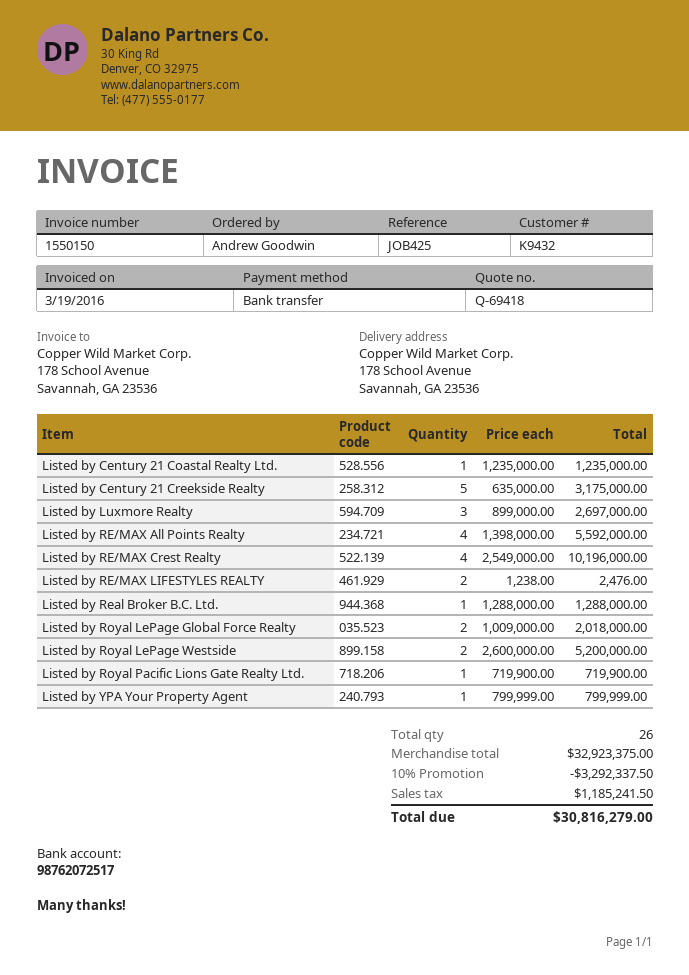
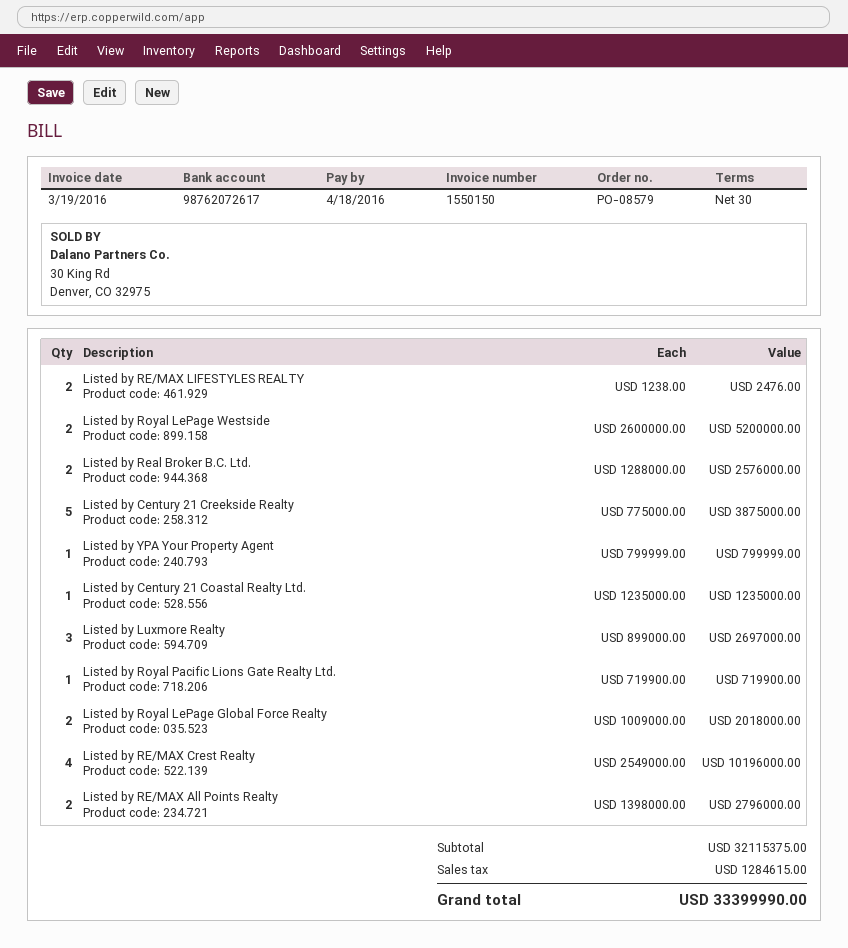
bank account: 98762072517 -> 98762072617
Listed by Century 21 Creekside Realty: 5 x 635000.00 = 3175000.00 -> 5 x 775000.00 = 3875000.00
Listed by RE/MAX All Points Realty: 4 x 1398000.00 = 5592000.00 -> 2 x 1398000.00 = 2796000.00
Listed by Real Broker B.C. Ltd.: 1 x 1288000.00 = 1288000.00 -> 2 x 1288000.00 = 2576000.00
subtotal: 32923375.00 -> 32115375.00
discount: 10% = 3292337.50 -> none
tax: 1185241.50 -> 1284615.00
total: 30816279.00 -> 33399990.00

